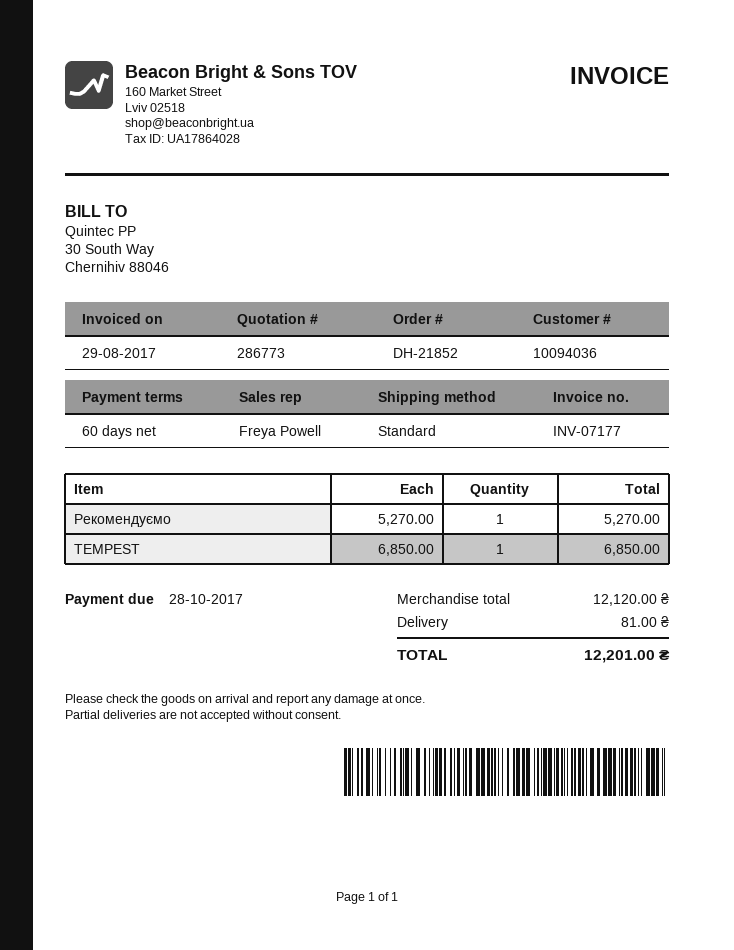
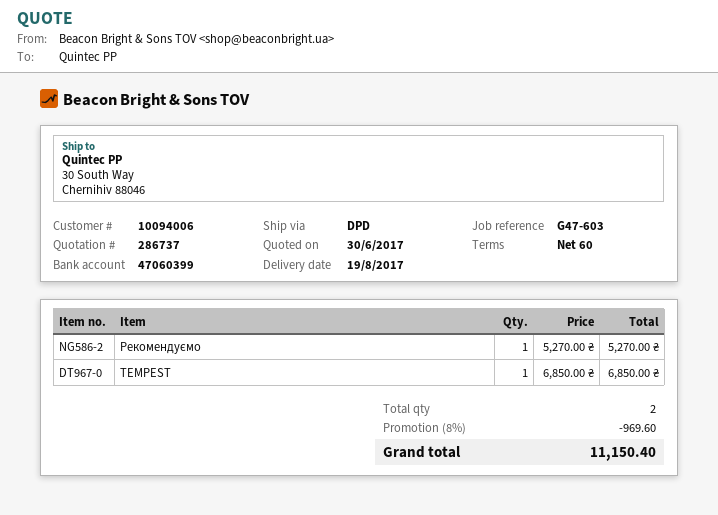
quote number: 286773 -> 286737
customer number: 10094036 -> 10094006
shipping method: standard -> DPD
discount: none -> 8% = 969.60
shipping: 81.00 -> none
total: 12201.00 -> 11150.40

